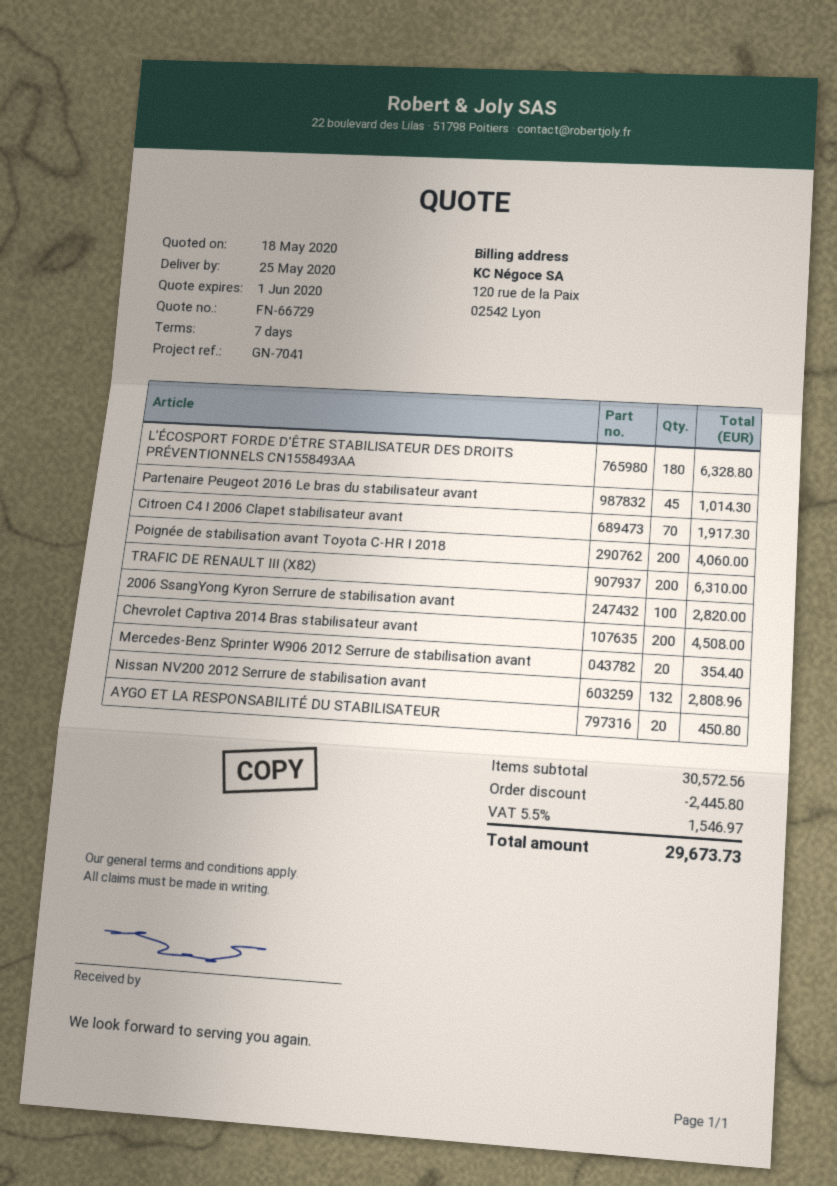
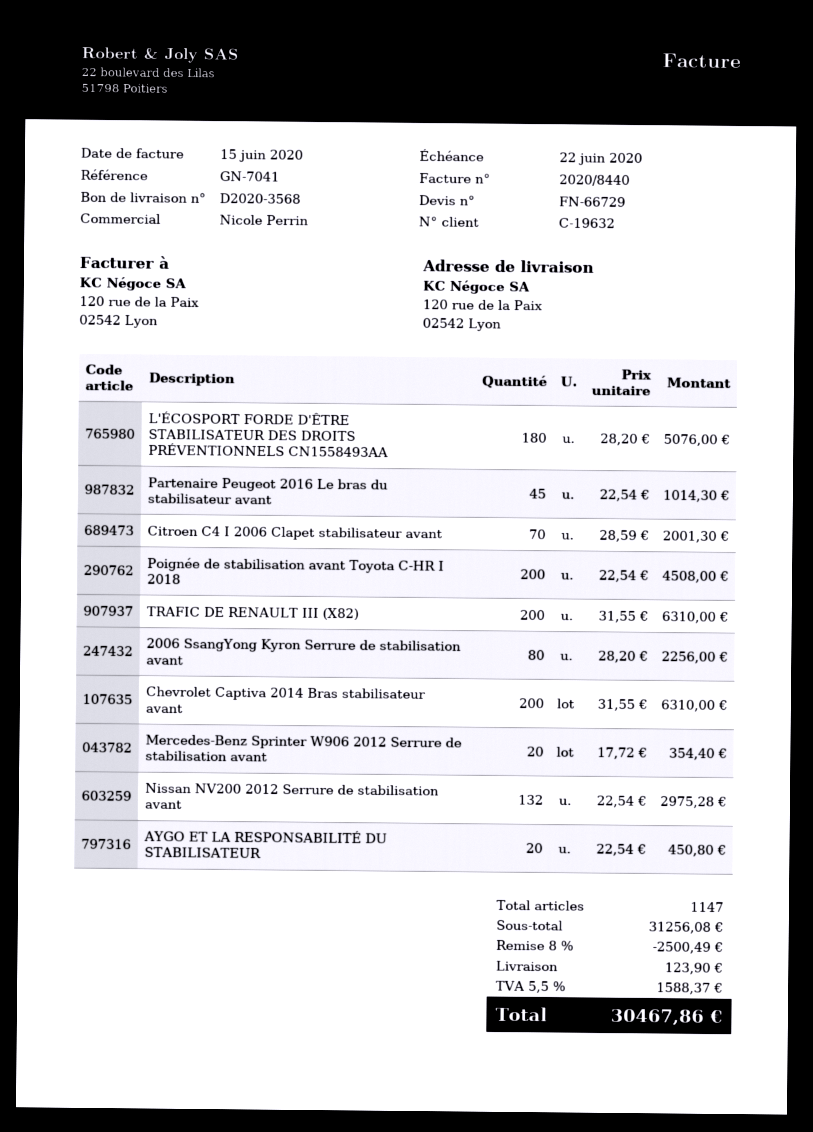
L'ÉCOSPORT FORDE D'ÊTRE STABILISATEUR DES DROITS PRÉVENTIONNELS CN1558493AA: 180 for 6328.80 -> 180 for 5076.00
Citroen C4 I 2006 Clapet stabilisateur avant: 70 for 1917.30 -> 70 for 2001.30
Poignée de stabilisation avant Toyota C-HR I 2018: 200 for 4060.00 -> 200 for 4508.00
2006 SsangYong Kyron Serrure de stabilisation avant: 100 for 2820.00 -> 80 for 2256.00
Chevrolet Captiva 2014 Bras stabilisateur avant: 200 for 4508.00 -> 200 for 6310.00
Nissan NV200 2012 Serrure de stabilisation avant: 132 for 2808.96 -> 132 for 2975.28
subtotal: 30572.56 -> 31256.08
discount: 2445.80 -> 2500.49
shipping: none -> 123.90
tax: 5.5% = 1546.97 -> 5.5% = 1588.37
total: 29673.73 -> 30467.86

